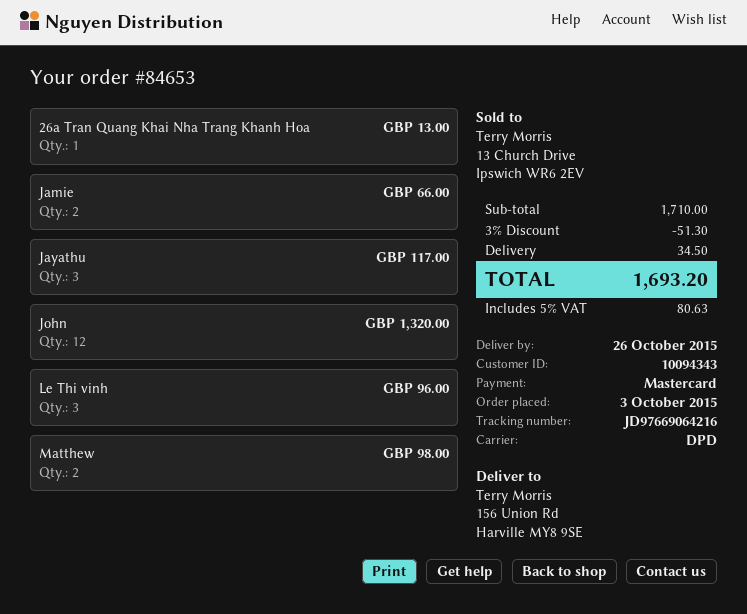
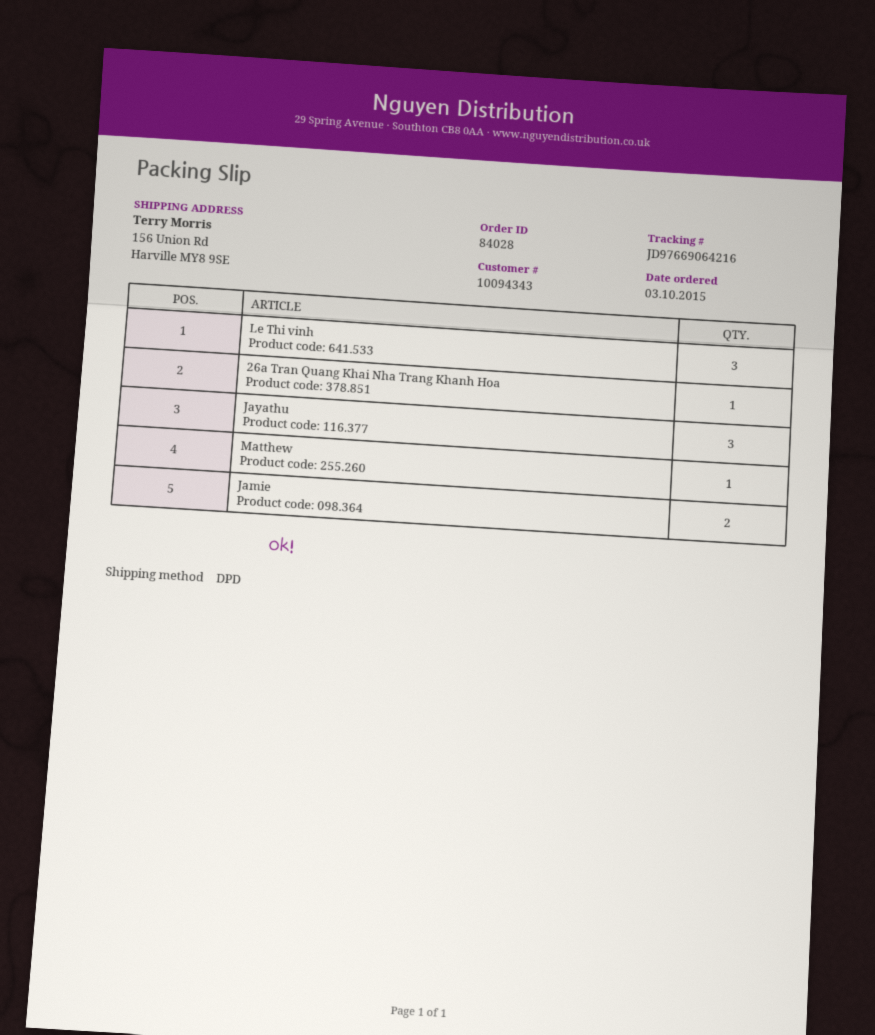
order number: 84653 -> 84028
John: 12 -> none
Matthew: 2 -> 1

